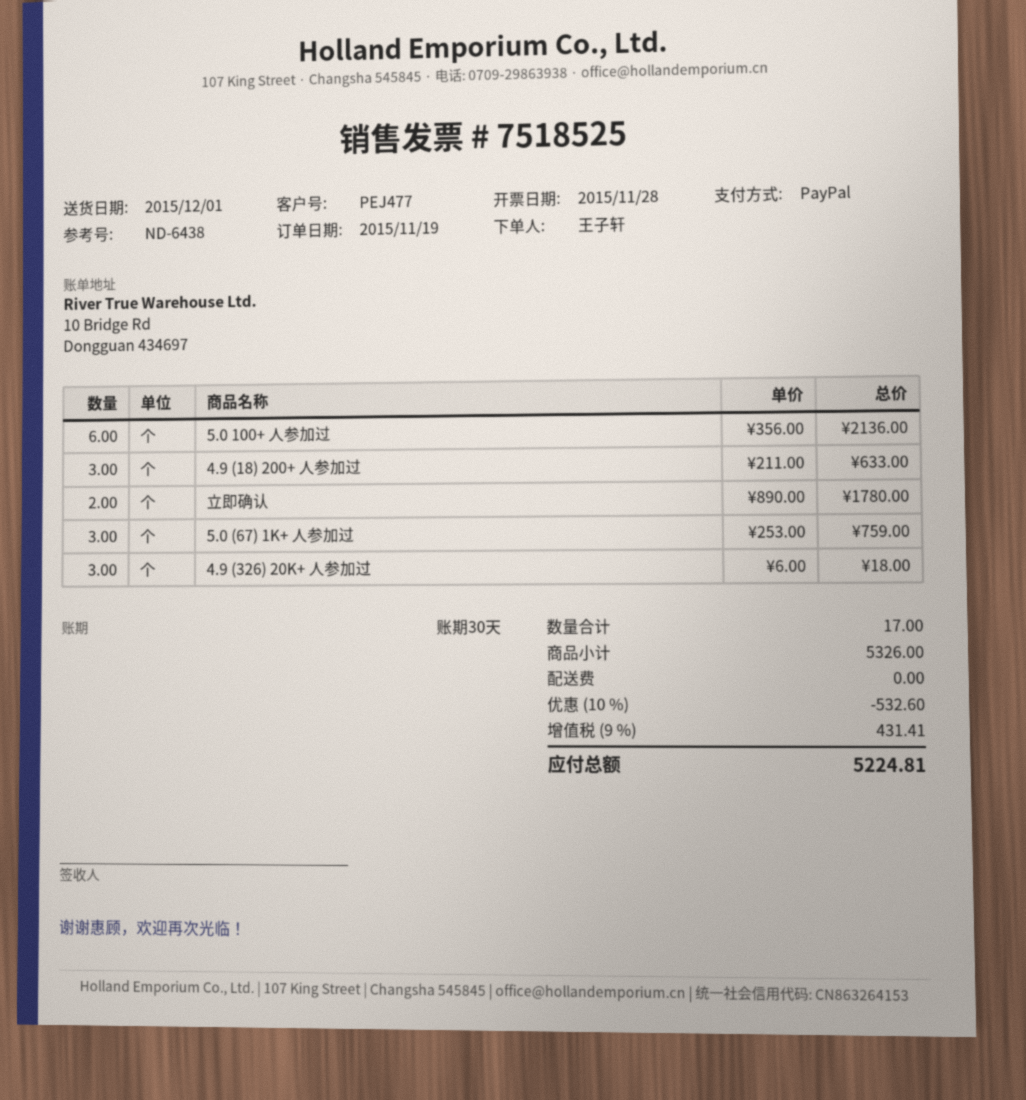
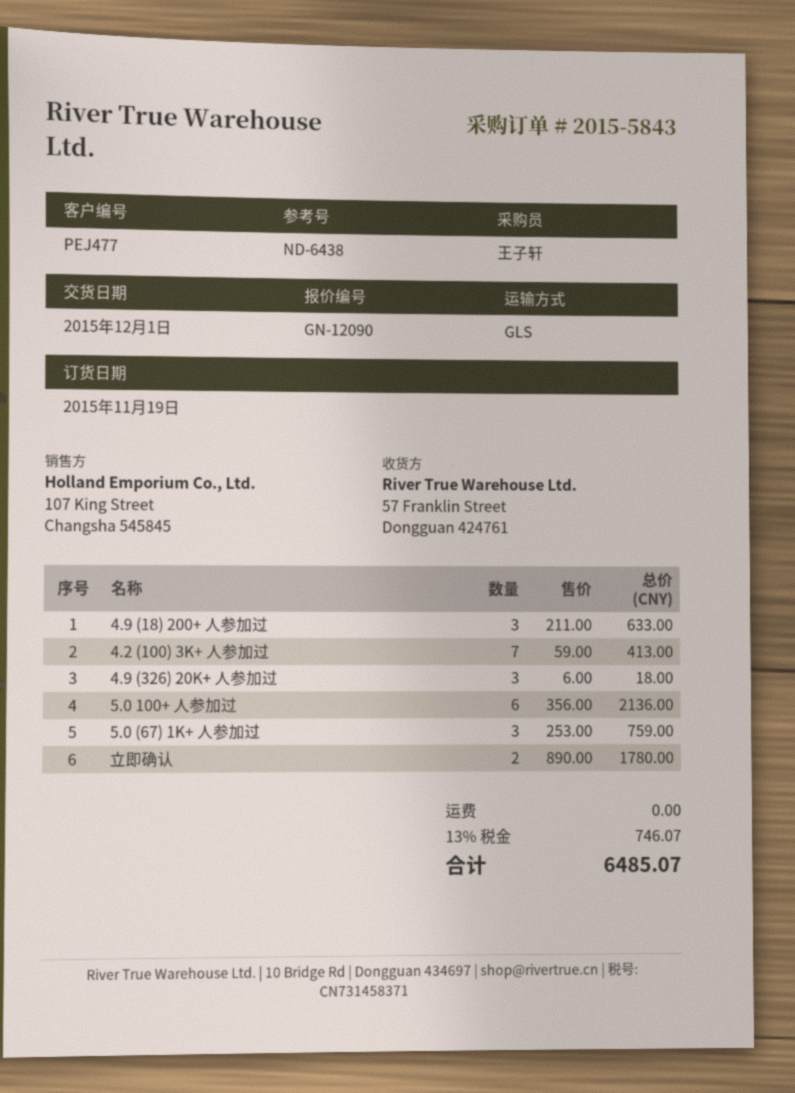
4.2 (100) 3K+ 人参加过: none -> 7 x 59.00 = 413.00
discount: 10% = 532.60 -> none
tax: 9% = 431.41 -> 13% = 746.07
total: 5224.81 -> 6485.07

